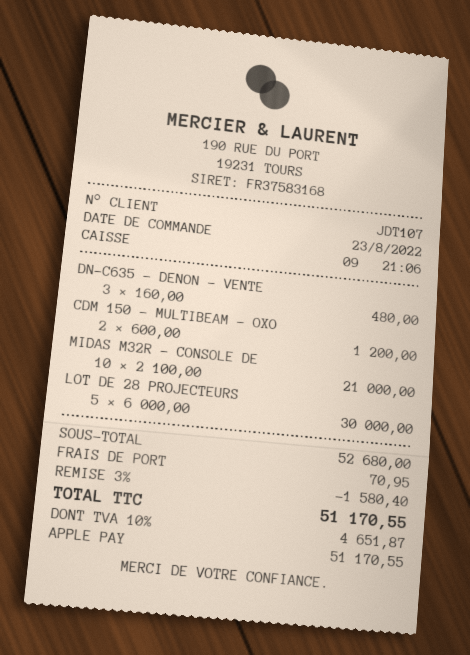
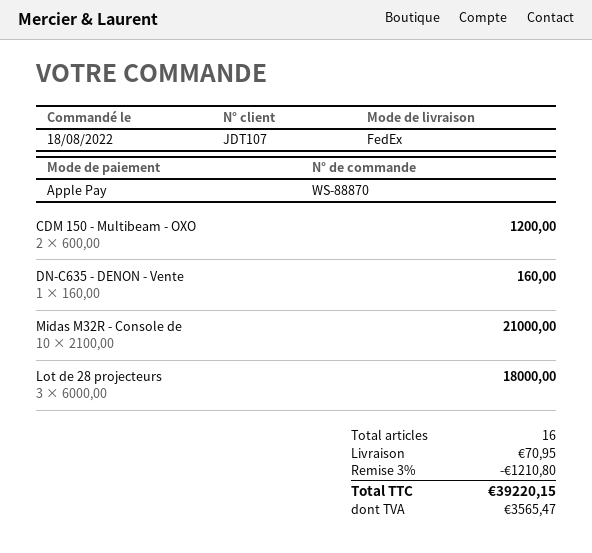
order date: 2022-08-23 -> 2022-08-18
DN-C635 - DENON - VENTE: 3 x 160.00 = 480.00 -> 1 x 160.00 = 160.00
LOT DE 28 PROJECTEURS: 5 x 6000.00 = 30000.00 -> 3 x 6000.00 = 18000.00
discount: 3% = 1580.40 -> 3% = 1210.80
tax: 4651.87 -> 3565.47
total: 51170.55 -> 39220.15

